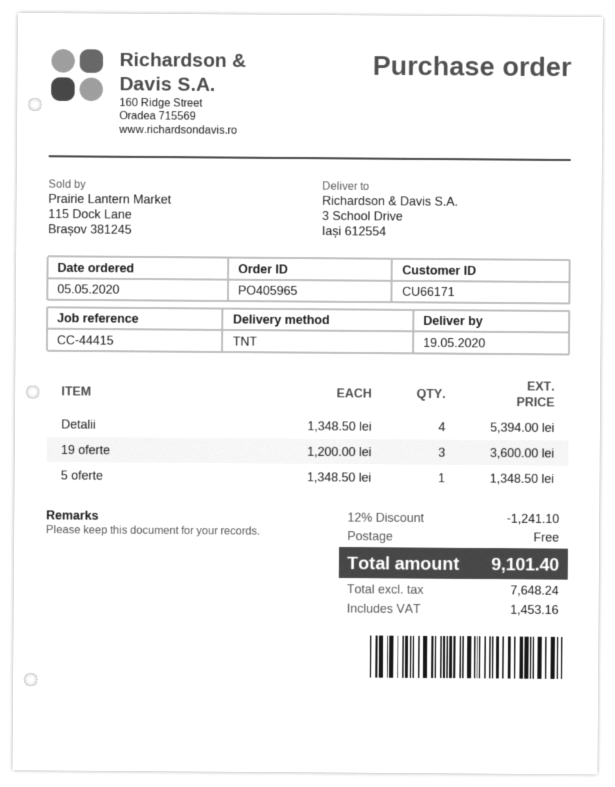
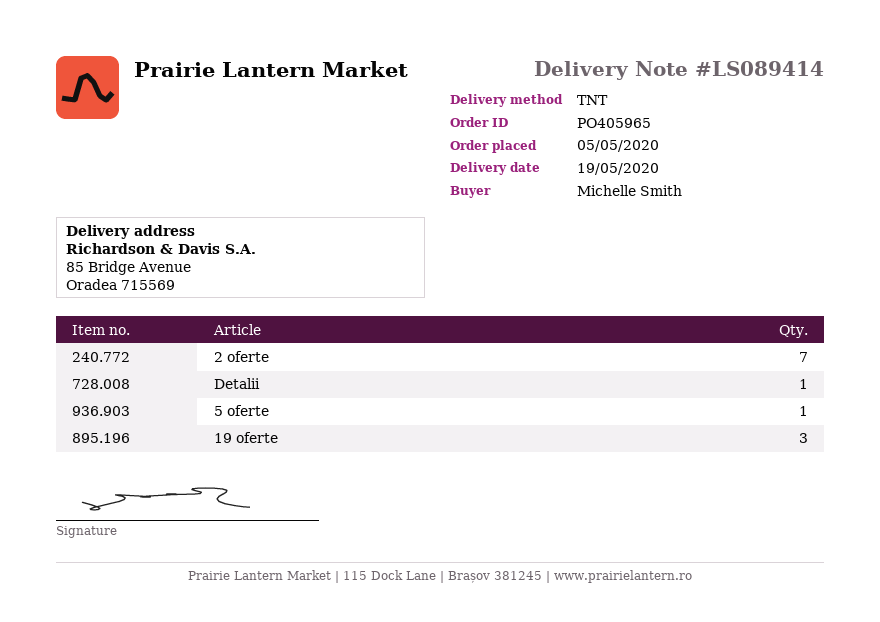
ship to: 3 School Drive, Iași 612554 -> 85 Bridge Avenue, Oradea 715569
Detalii: 4 -> 1
2 oferte: none -> 7

